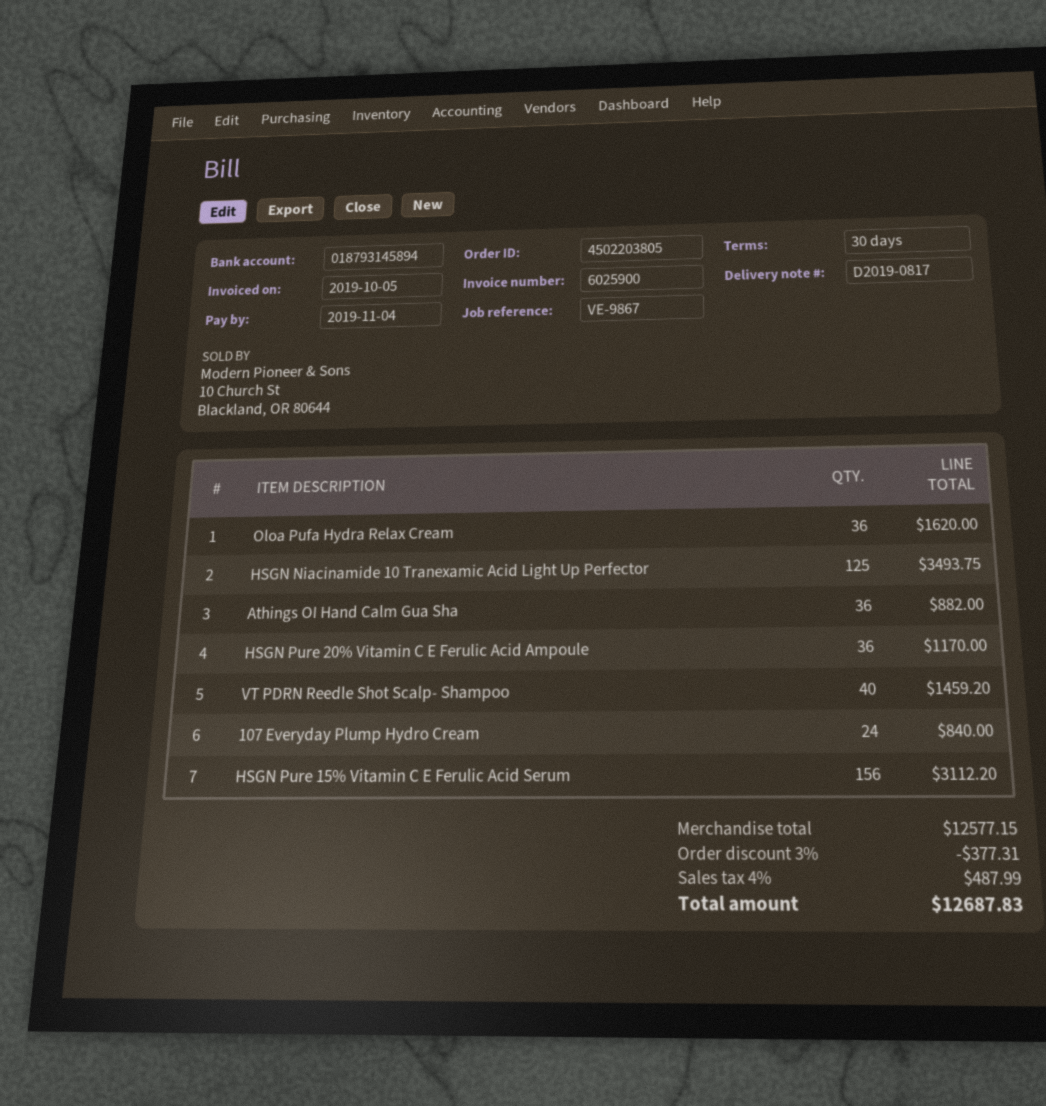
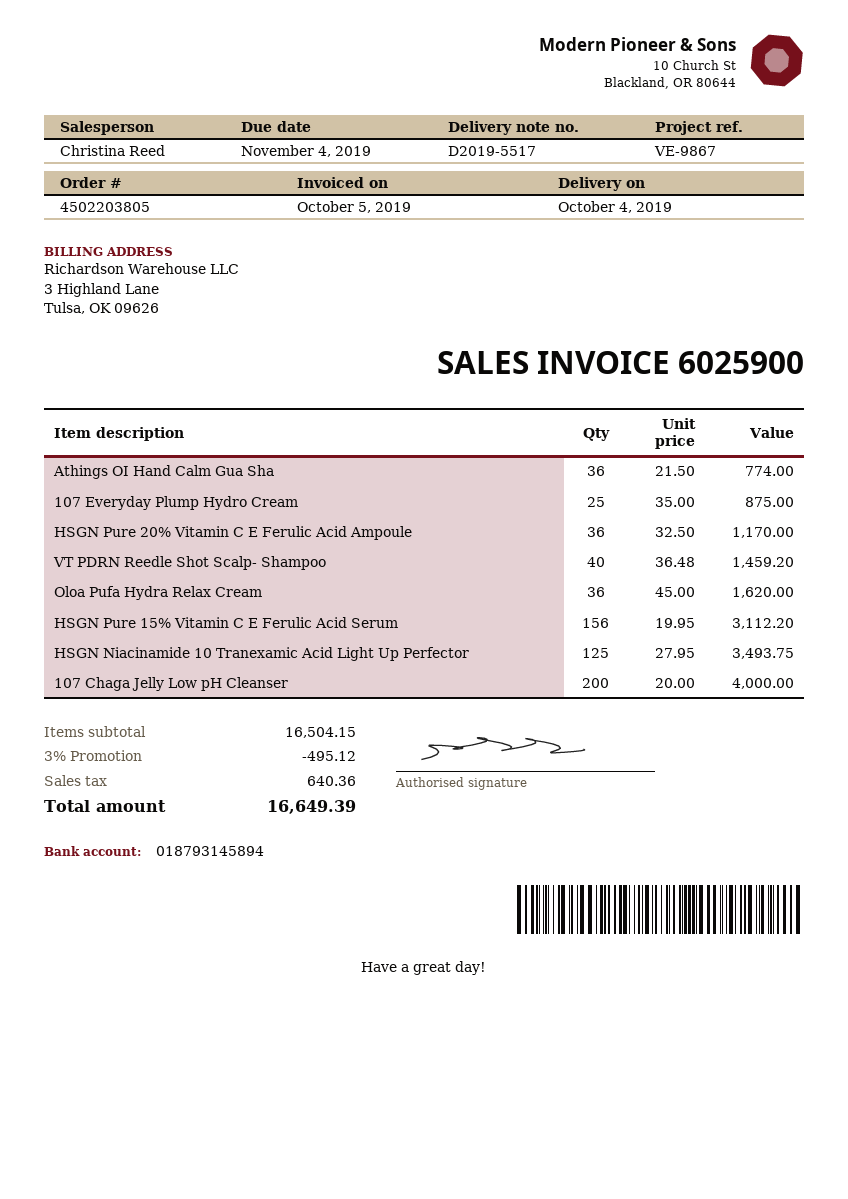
delivery note number: D2019-0817 -> D2019-5517
Athings OI Hand Calm Gua Sha: 36 for 882.00 -> 36 for 774.00
107 Everyday Plump Hydro Cream: 24 for 840.00 -> 25 for 875.00
107 Chaga Jelly Low pH Cleanser: none -> 200 for 4000.00
subtotal: 12577.15 -> 16504.15
discount: 3% = 377.31 -> 3% = 495.12
tax: 487.99 -> 640.36
total: 12687.83 -> 16649.39

